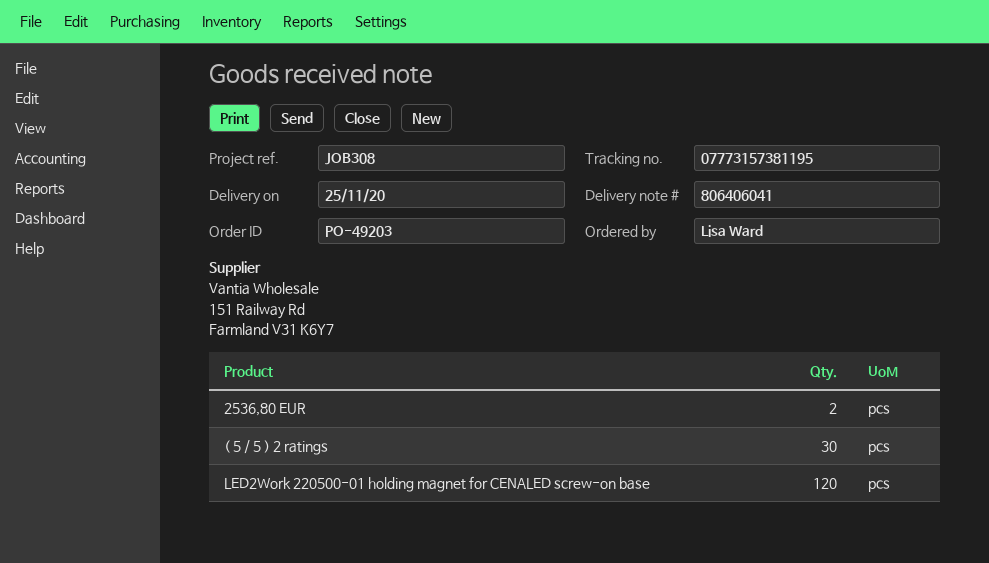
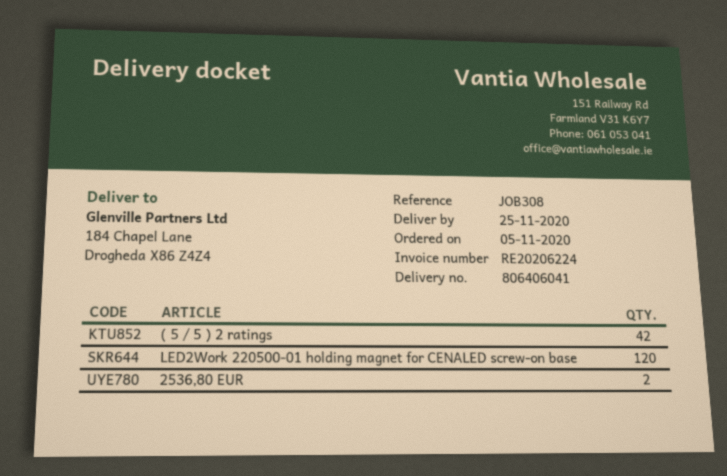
( 5 / 5 ) 2 ratings: 30 -> 42

